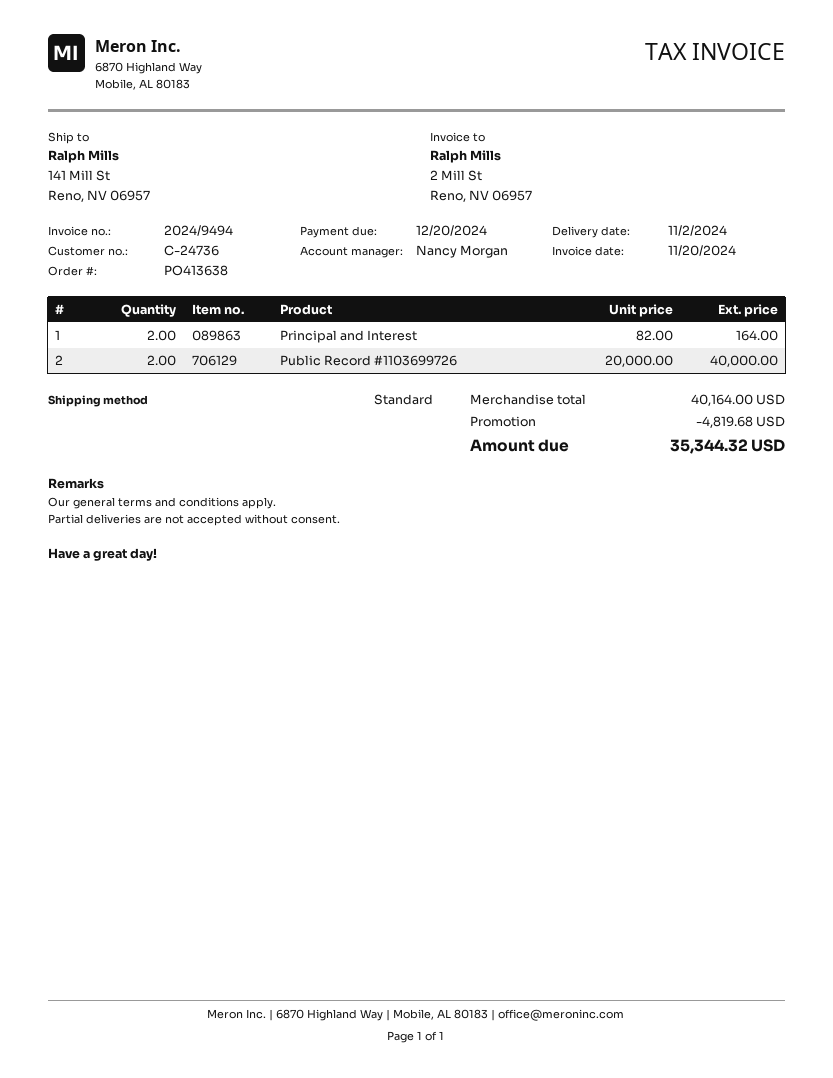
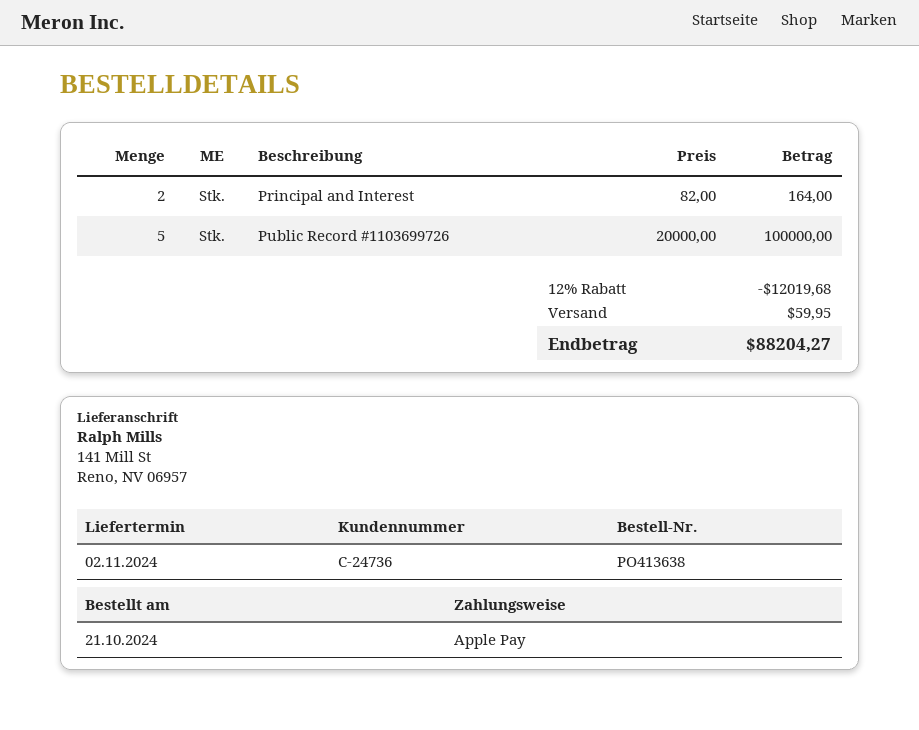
Public Record #1103699726: 2 x 20000.00 = 40000.00 -> 5 x 20000.00 = 100000.00
discount: 4819.68 -> 12019.68
shipping: none -> 59.95
total: 35344.32 -> 88204.27

